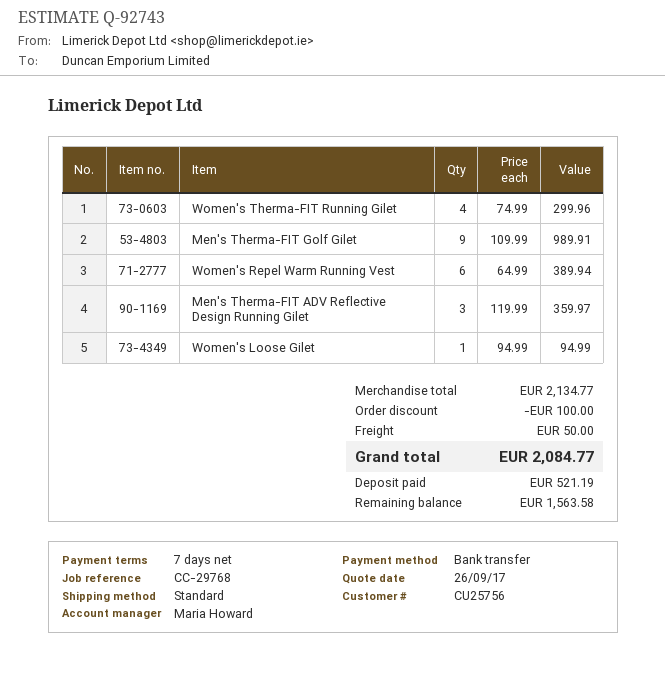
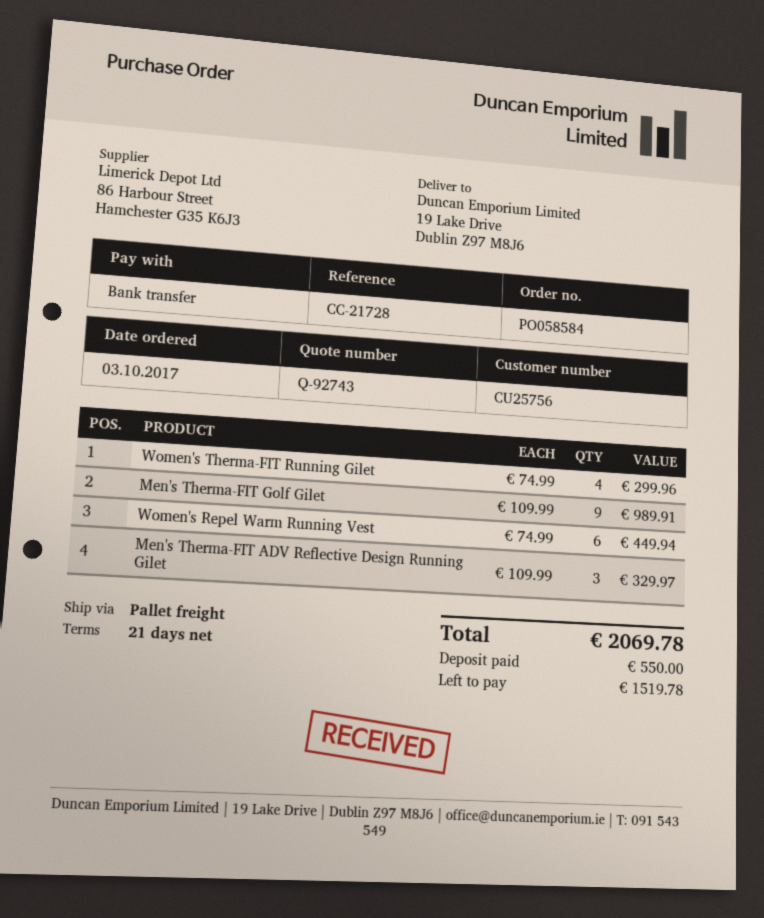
payment terms: 7 days -> 21 days
reference: CC-29768 -> CC-21728
shipping method: standard -> pallet freight
Women's Repel Warm Running Vest: 6 x 64.99 = 389.94 -> 6 x 74.99 = 449.94
Men's Therma-FIT ADV Reflective Design Running Gilet: 3 x 119.99 = 359.97 -> 3 x 109.99 = 329.97
Women's Loose Gilet: 1 x 94.99 = 94.99 -> none
discount: 100.00 -> none
shipping: 50.00 -> none
total: 2084.77 -> 2069.78
deposit: 521.19 -> 550.00
balance: 1563.58 -> 1519.78

